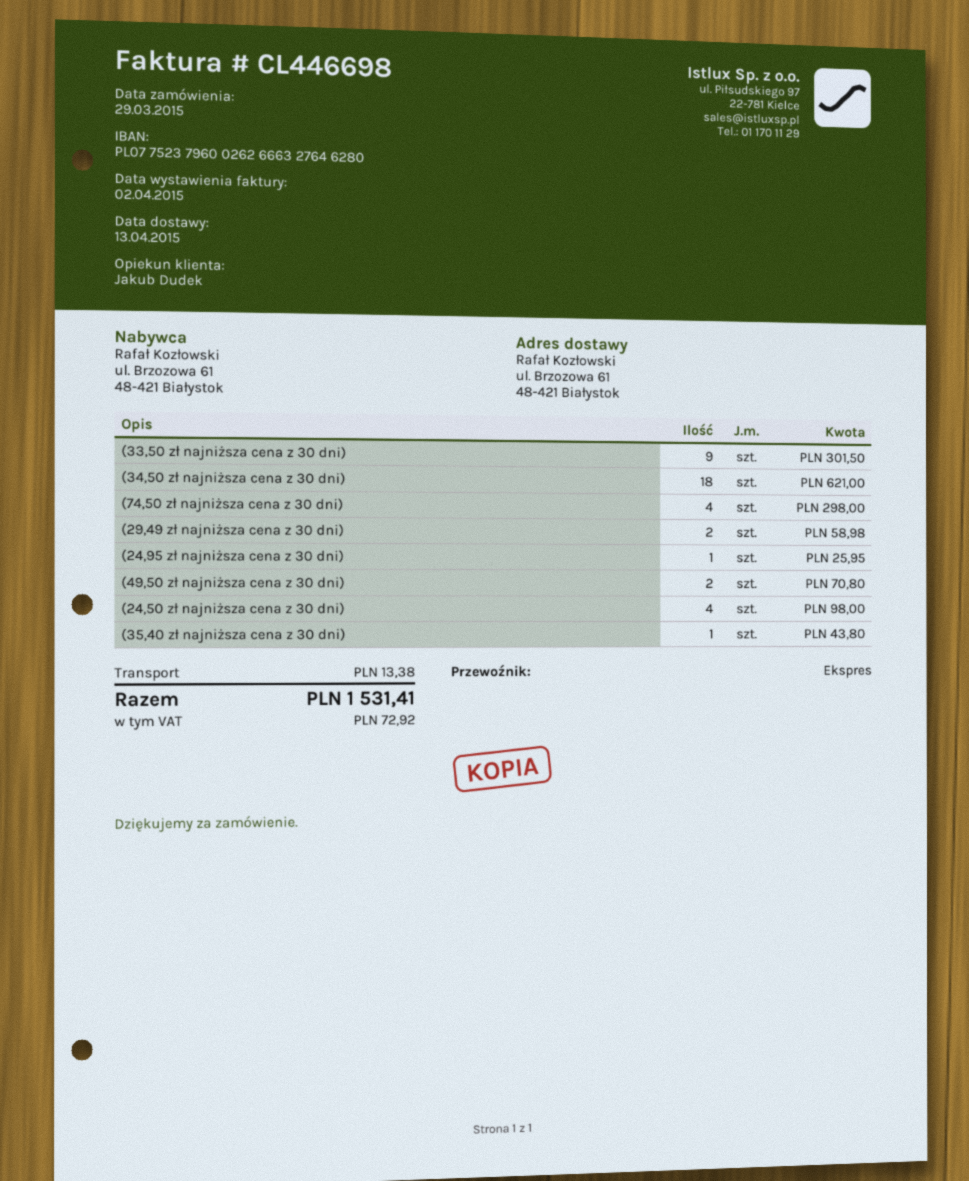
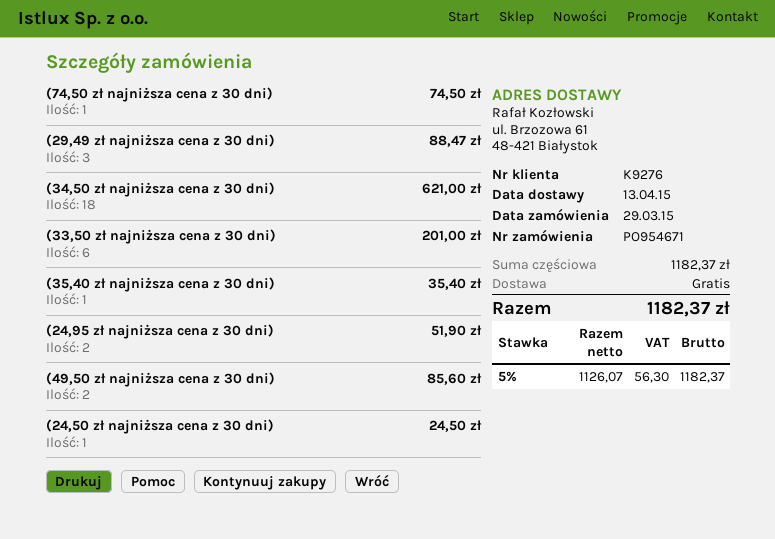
(33,50 zł najniższa cena z 30 dni): 9 for 301.50 -> 6 for 201.00
(74,50 zł najniższa cena z 30 dni): 4 for 298.00 -> 1 for 74.50
(29,49 zł najniższa cena z 30 dni): 2 for 58.98 -> 3 for 88.47
(24,95 zł najniższa cena z 30 dni): 1 for 25.95 -> 2 for 51.90
(49,50 zł najniższa cena z 30 dni): 2 for 70.80 -> 2 for 85.60
(24,50 zł najniższa cena z 30 dni): 4 for 98.00 -> 1 for 24.50
(35,40 zł najniższa cena z 30 dni): 1 for 43.80 -> 1 for 35.40
shipping: 13.38 -> 0.00
tax: 72.92 -> 56.30
total: 1531.41 -> 1182.37

